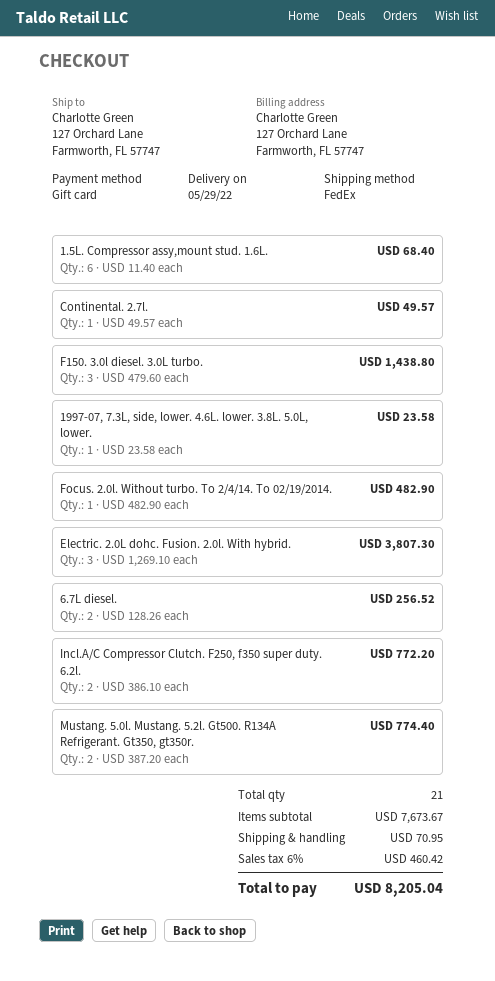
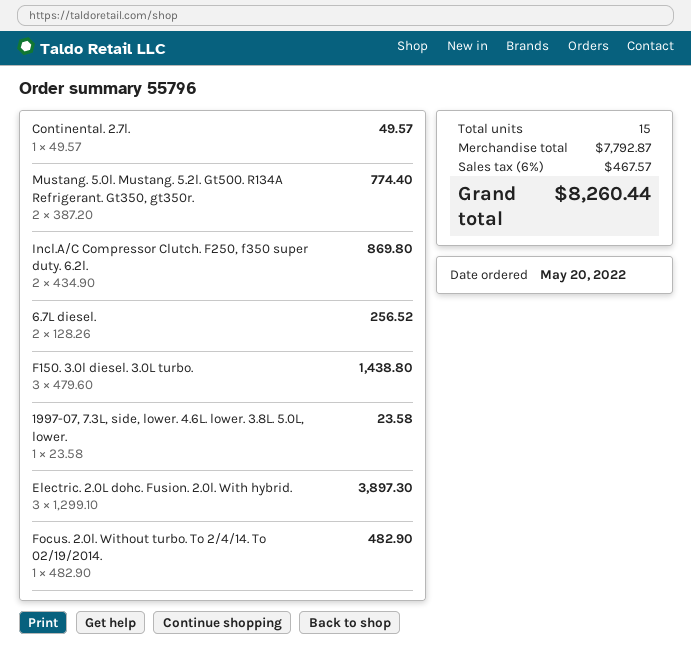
1.5L. Compressor assy,mount stud. 1.6L.: 6 x 11.40 = 68.40 -> none
Electric. 2.0L dohc. Fusion. 2.0l. With hybrid.: 3 x 1269.10 = 3807.30 -> 3 x 1299.10 = 3897.30
Incl.A/C Compressor Clutch. F250, f350 super duty. 6.2l.: 2 x 386.10 = 772.20 -> 2 x 434.90 = 869.80
total quantity: 21 -> 15
subtotal: 7673.67 -> 7792.87
shipping: 70.95 -> none
tax: 6% = 460.42 -> 6% = 467.57
total: 8205.04 -> 8260.44

